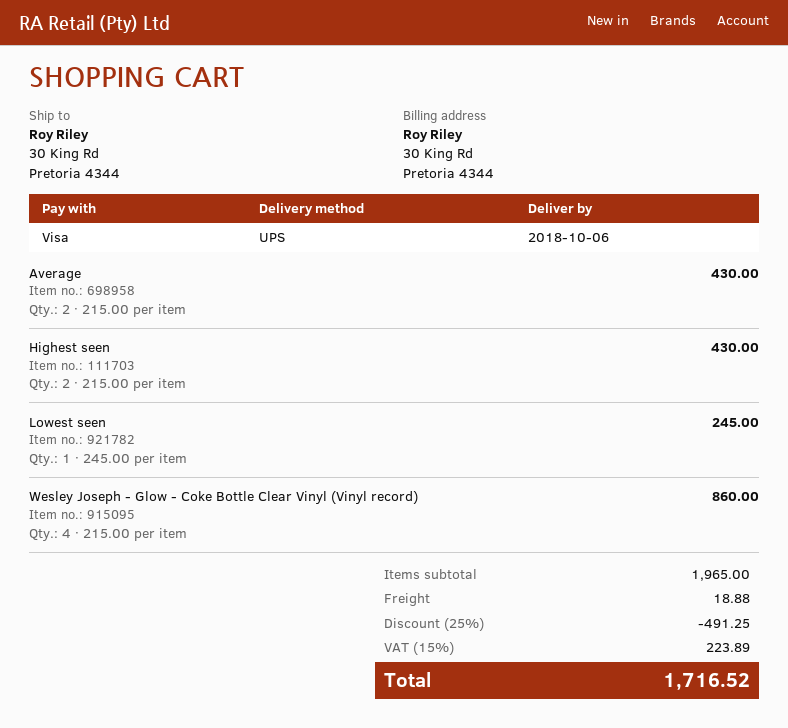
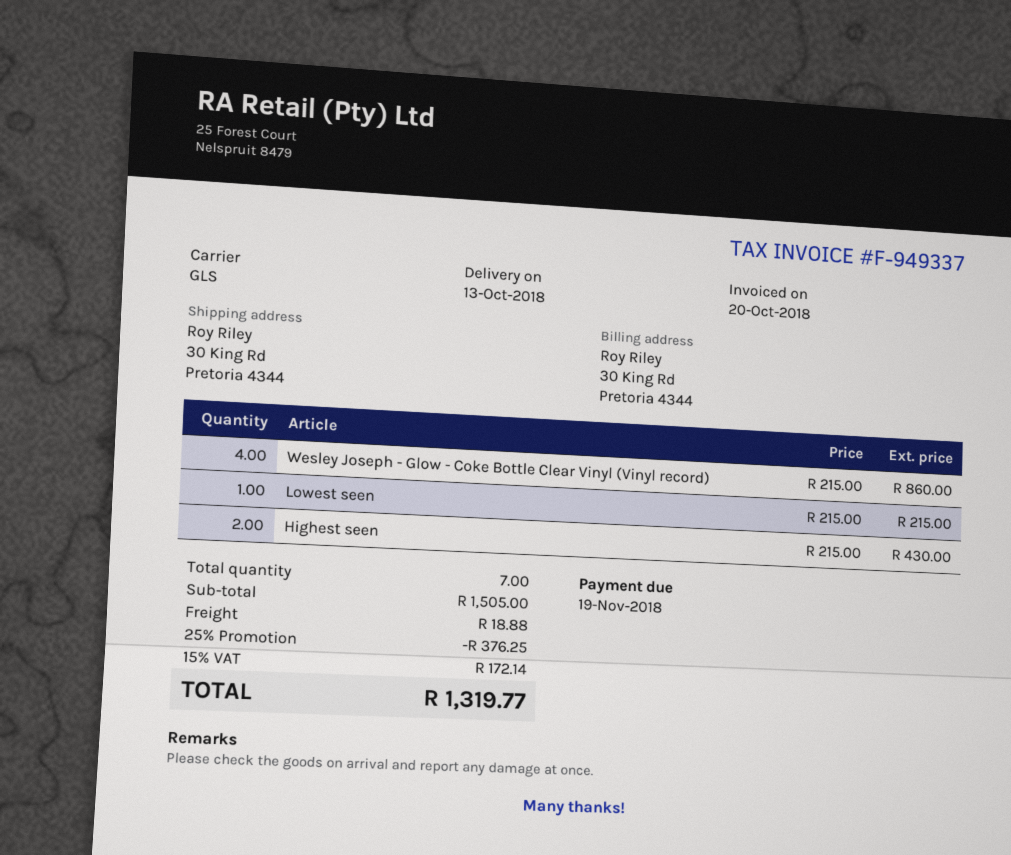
delivery date: 2018-10-06 -> 2018-10-13
shipping method: UPS -> GLS
Average: 2 x 215.00 = 430.00 -> none
Lowest seen: 1 x 245.00 = 245.00 -> 1 x 215.00 = 215.00
subtotal: 1965.00 -> 1505.00
discount: 25% = 491.25 -> 25% = 376.25
tax: 15% = 223.89 -> 15% = 172.14
total: 1716.52 -> 1319.77

